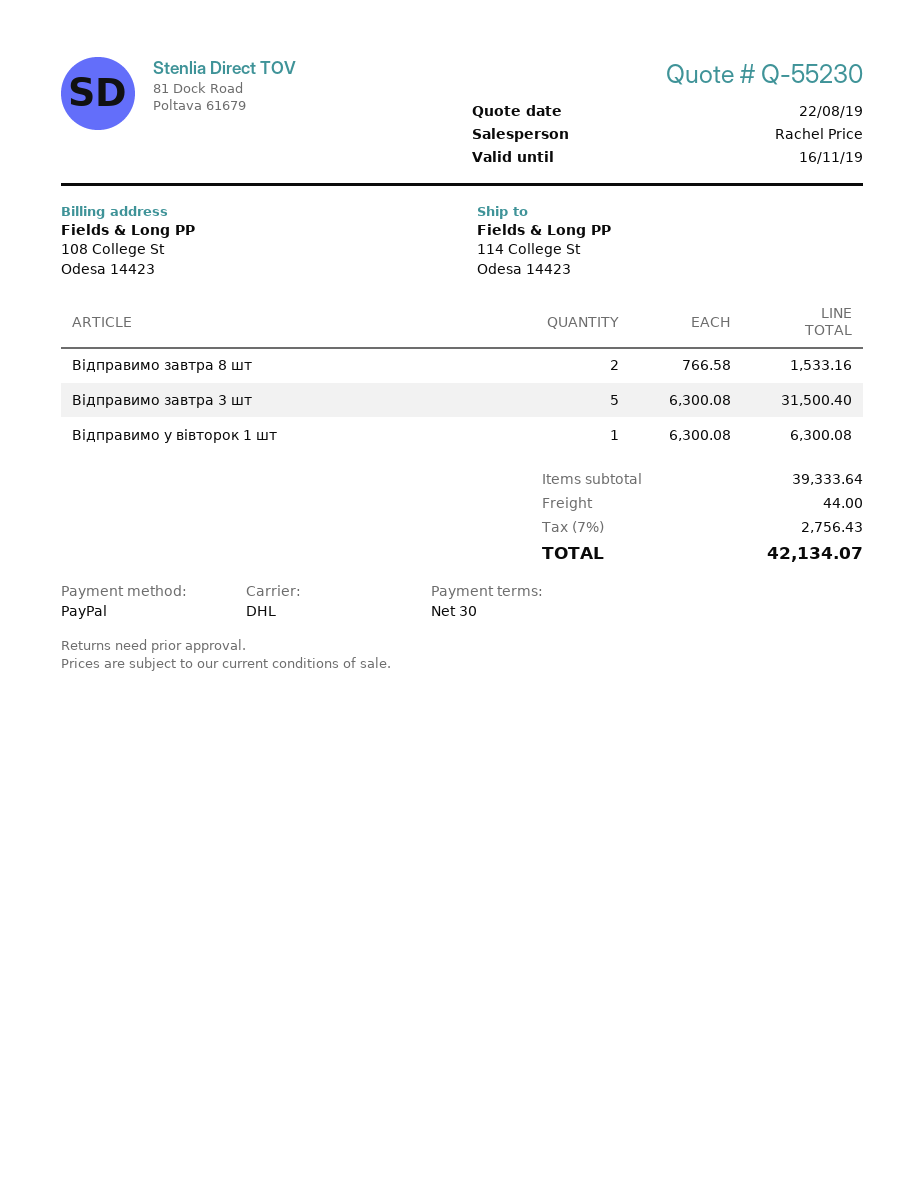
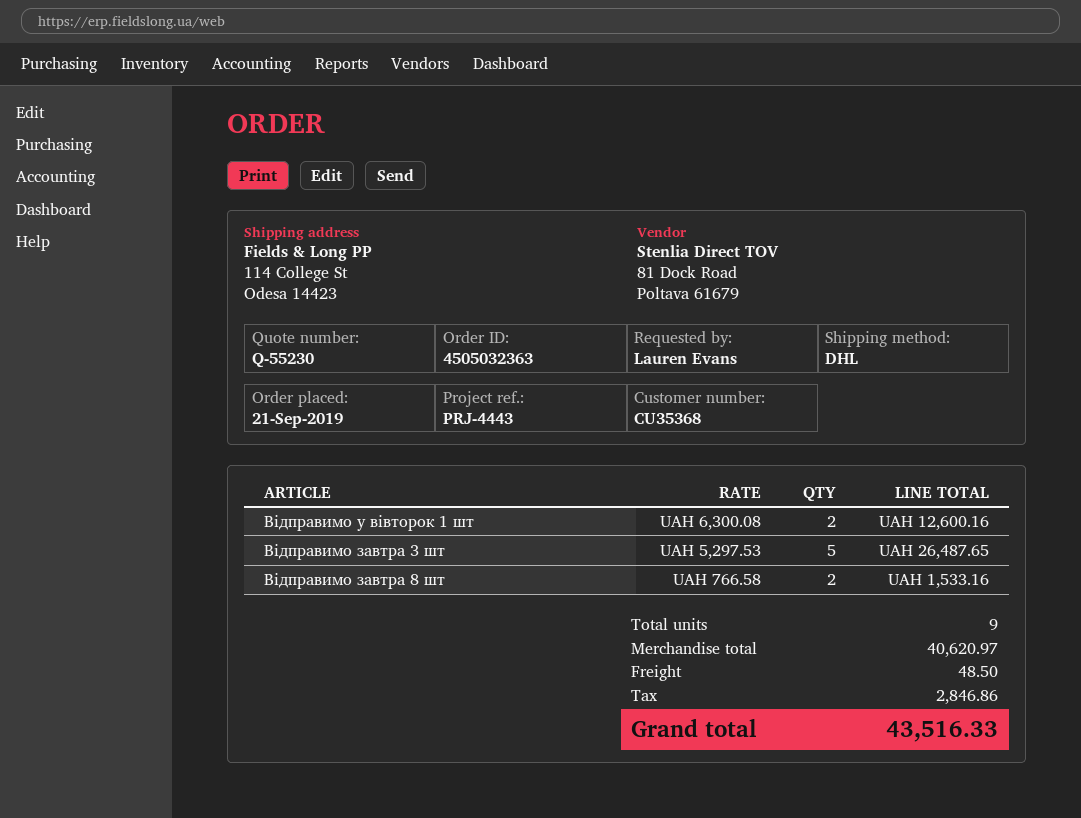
Відправимо завтра 3 шт: 5 x 6300.08 = 31500.40 -> 5 x 5297.53 = 26487.65
Відправимо у вівторок 1 шт: 1 x 6300.08 = 6300.08 -> 2 x 6300.08 = 12600.16
subtotal: 39333.64 -> 40620.97
shipping: 44.00 -> 48.50
tax: 2756.43 -> 2846.86
total: 42134.07 -> 43516.33

